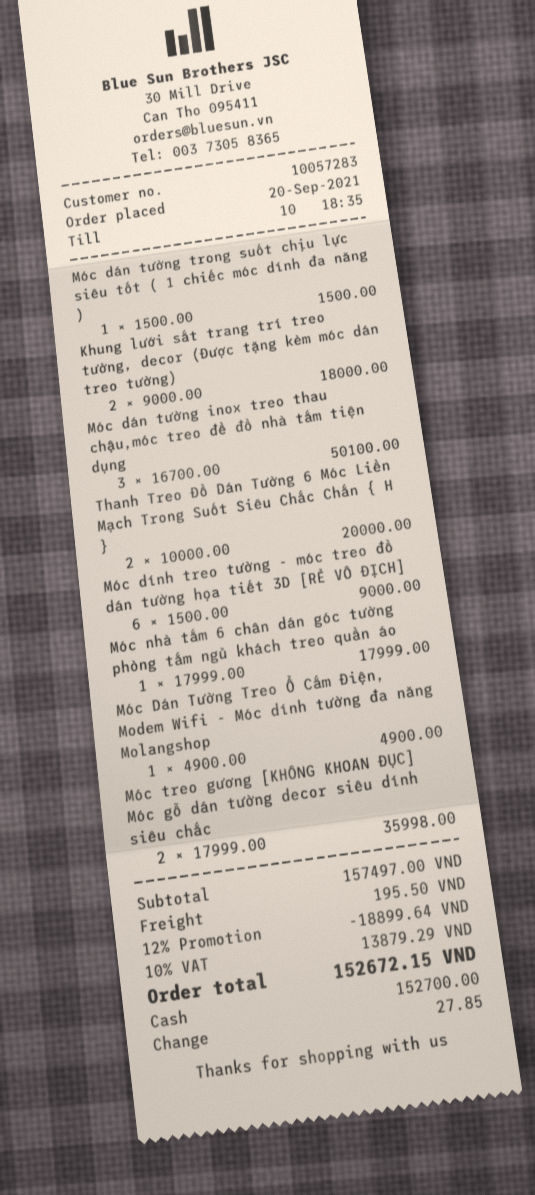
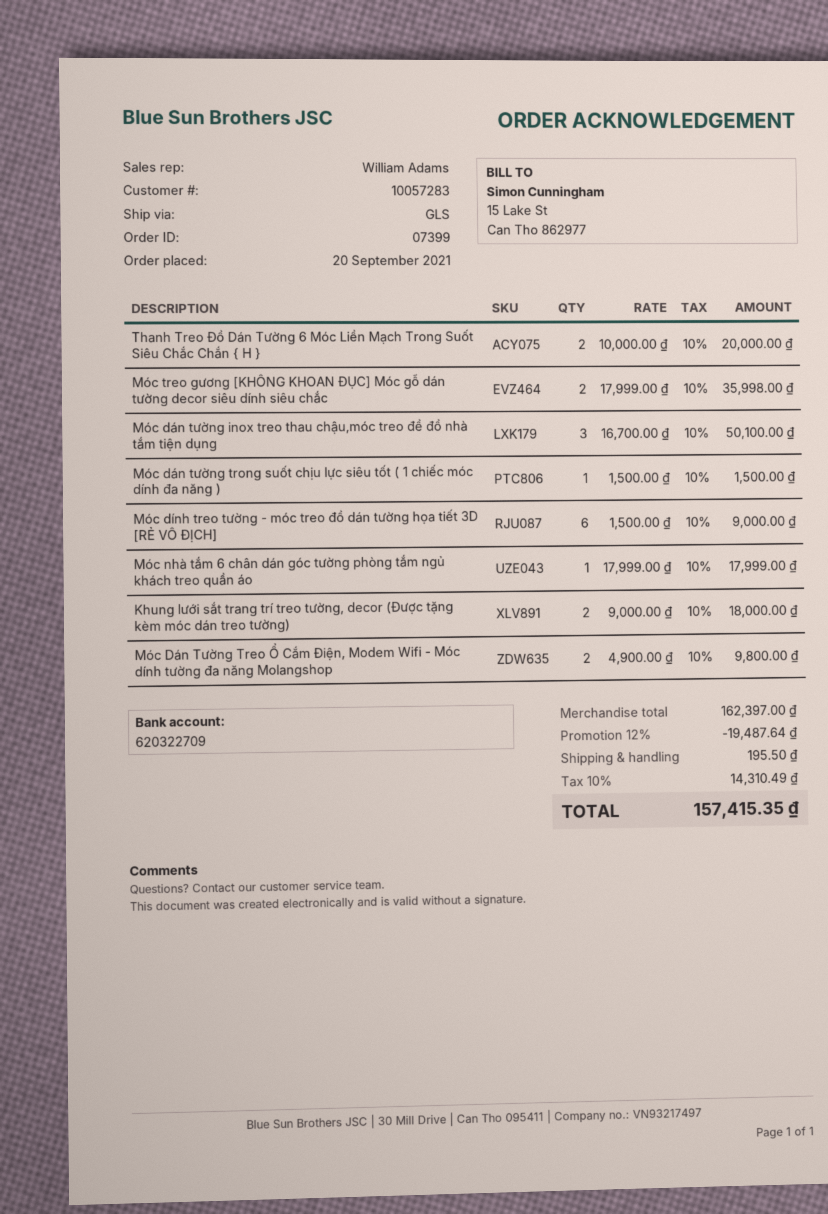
Móc Dán Tường Treo Ổ Cắm Điện, Modem Wifi - Móc dính tường đa năng Molangshop: 1 x 4900.00 = 4900.00 -> 2 x 4900.00 = 9800.00
subtotal: 157497.00 -> 162397.00
discount: 12% = 18899.64 -> 12% = 19487.64
tax: 10% = 13879.29 -> 10% = 14310.49
total: 152672.15 -> 157415.35

